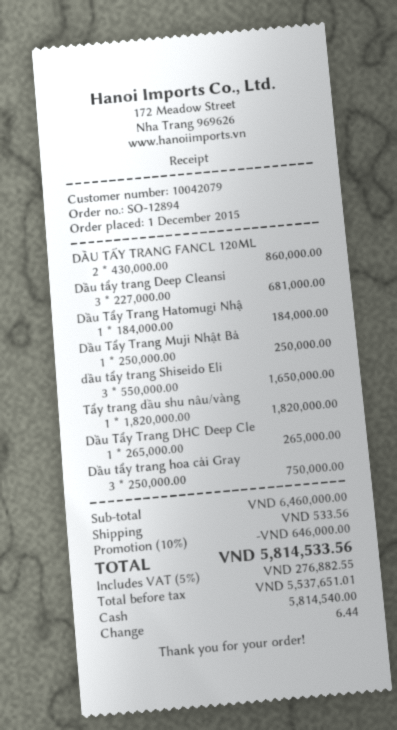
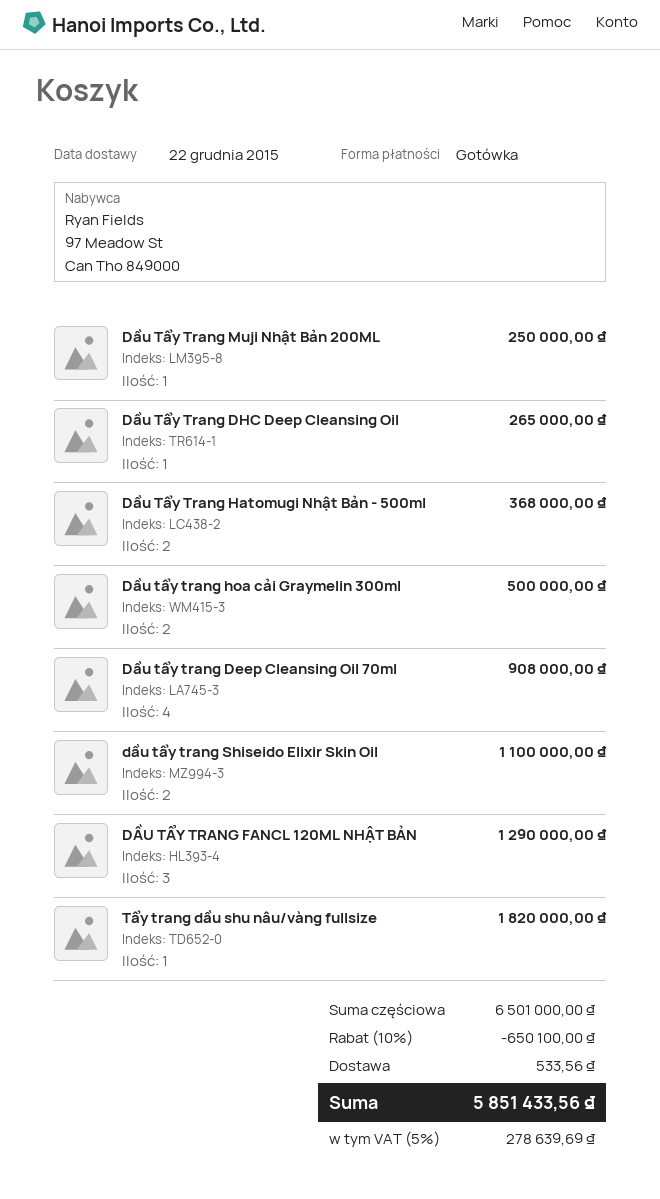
DẦU TẨY TRANG FANCL 120ML: 2 for 860000.00 -> 3 for 1290000.00
Dầu tẩy trang Deep Cleansi: 3 for 681000.00 -> 4 for 908000.00
Dầu Tẩy Trang Hatomugi Nhậ: 1 for 184000.00 -> 2 for 368000.00
dầu tẩy trang Shiseido Eli: 3 for 1650000.00 -> 2 for 1100000.00
Dầu tẩy trang hoa cải Gray: 3 for 750000.00 -> 2 for 500000.00
subtotal: 6460000.00 -> 6501000.00
discount: 10% = 646000.00 -> 10% = 650100.00
tax: 5% = 276882.55 -> 5% = 278639.69
total: 5814533.56 -> 5851433.56

